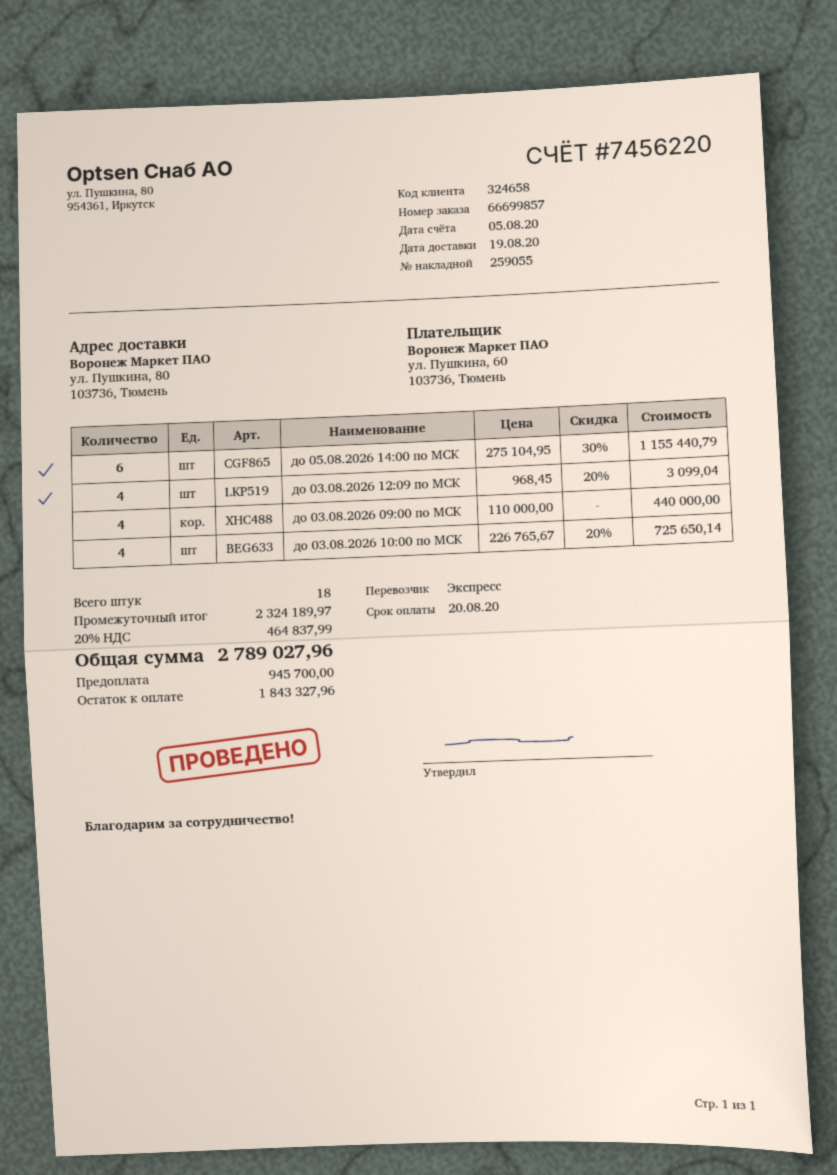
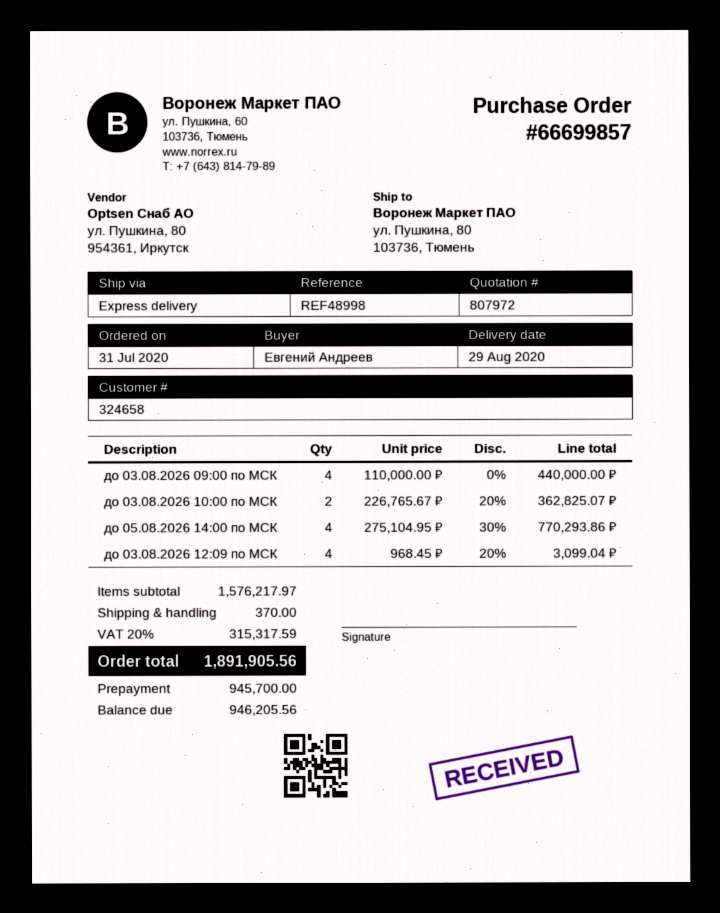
delivery date: 2020-08-19 -> 2020-08-29
до 05.08.2026 14:00 по МСК: 6 x 275104.95 - 30% = 1155440.79 -> 4 x 275104.95 - 30% = 770293.86
до 03.08.2026 10:00 по МСК: 4 x 226765.67 - 20% = 725650.14 -> 2 x 226765.67 - 20% = 362825.07
subtotal: 2324189.97 -> 1576217.97
shipping: none -> 370.00
tax: 20% = 464837.99 -> 20% = 315317.59
total: 2789027.96 -> 1891905.56
balance: 1843327.96 -> 946205.56

